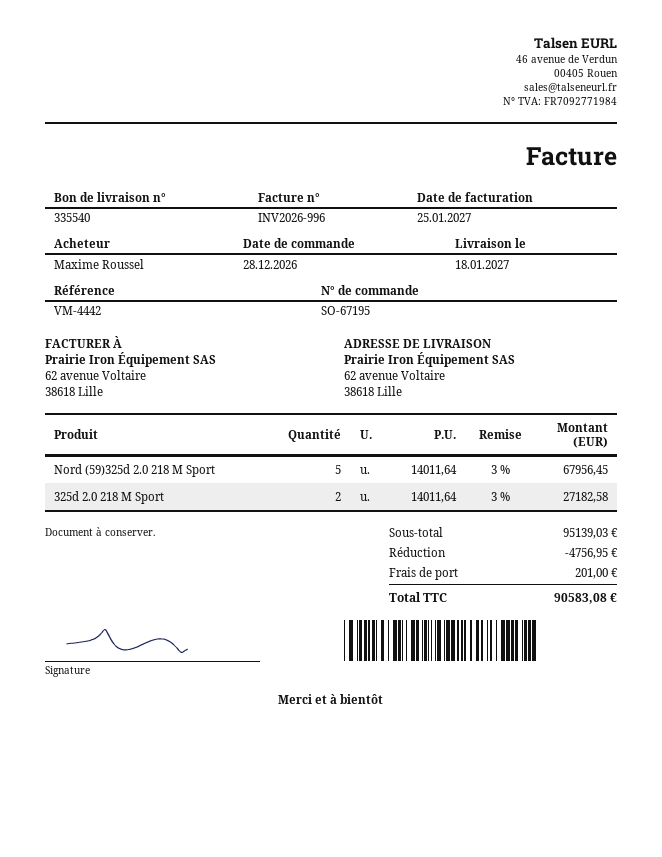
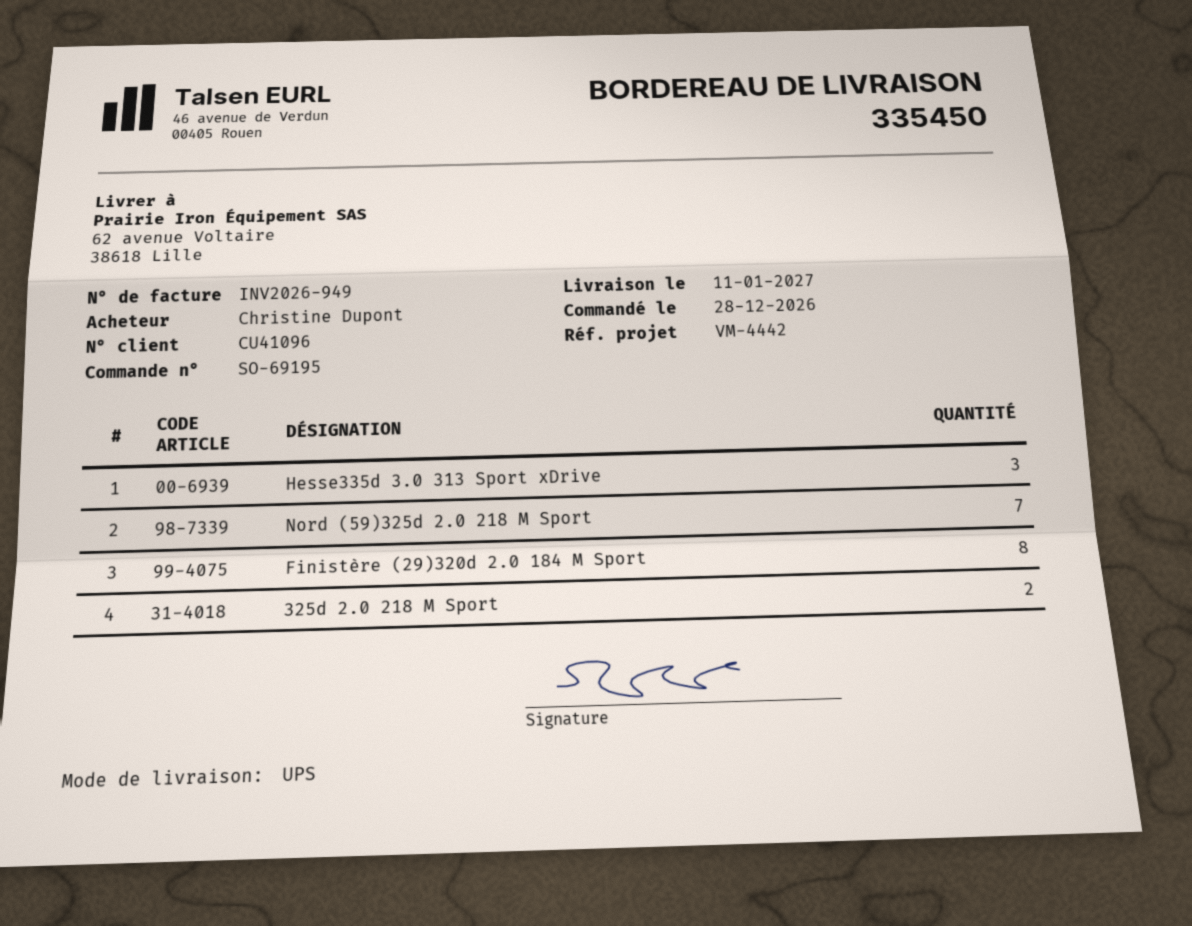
order number: SO-67195 -> SO-69195
delivery note number: 335540 -> 335450
delivery date: 2027-01-18 -> 2027-01-11
invoice number: INV2026-996 -> INV2026-949
ordered by: Maxime Roussel -> Christine Dupont
Nord (59)325d 2.0 218 M Sport: 5 -> 7
Hesse335d 3.0 313 Sport xDrive: none -> 3
Finistère (29)320d 2.0 184 M Sport: none -> 8

